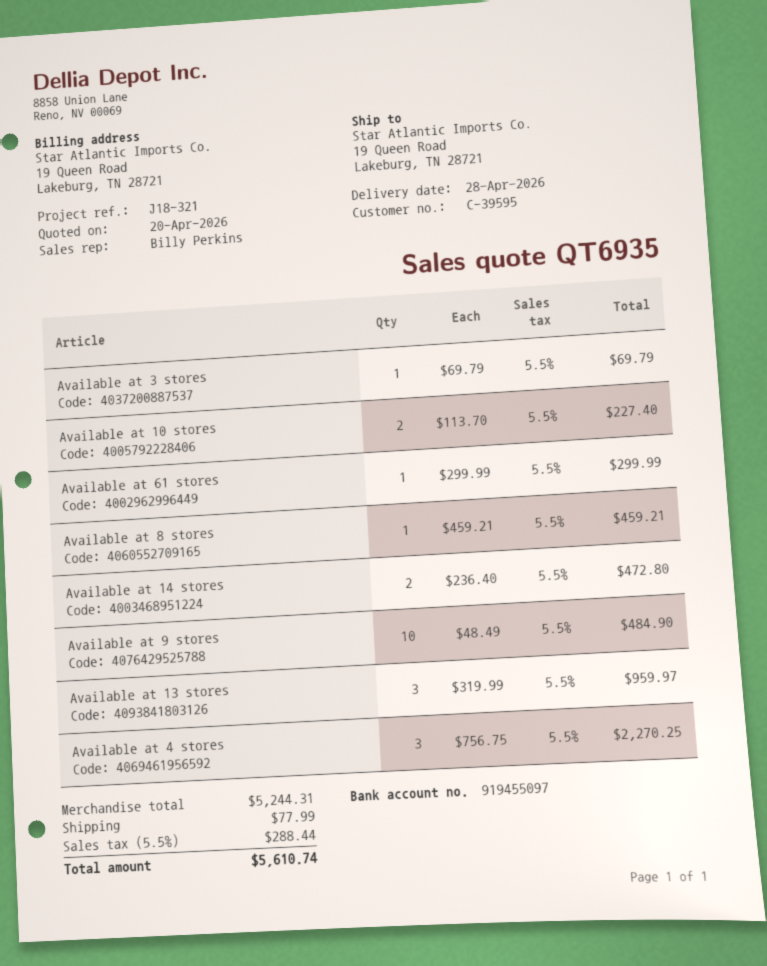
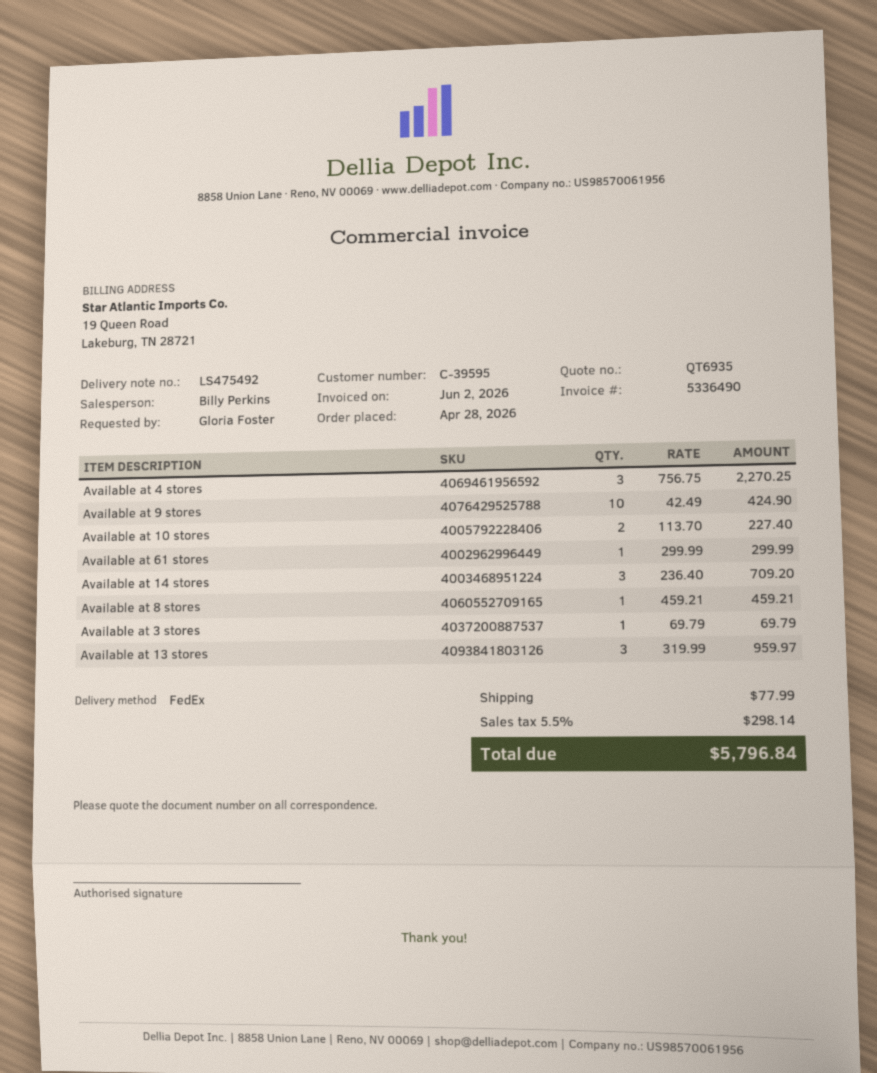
Available at 14 stores: 2 x 236.40 = 472.80 -> 3 x 236.40 = 709.20
Available at 9 stores: 10 x 48.49 = 484.90 -> 10 x 42.49 = 424.90
tax: 5.5% = 288.44 -> 5.5% = 298.14
total: 5610.74 -> 5796.84

